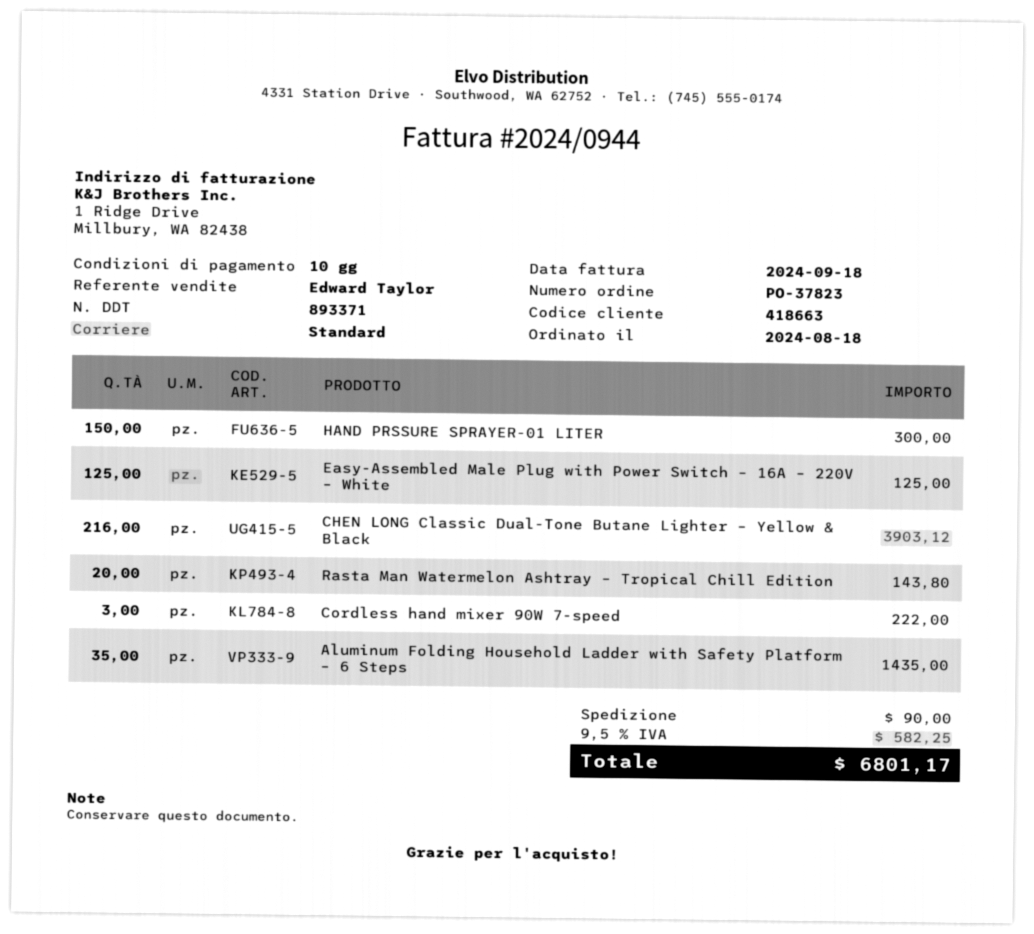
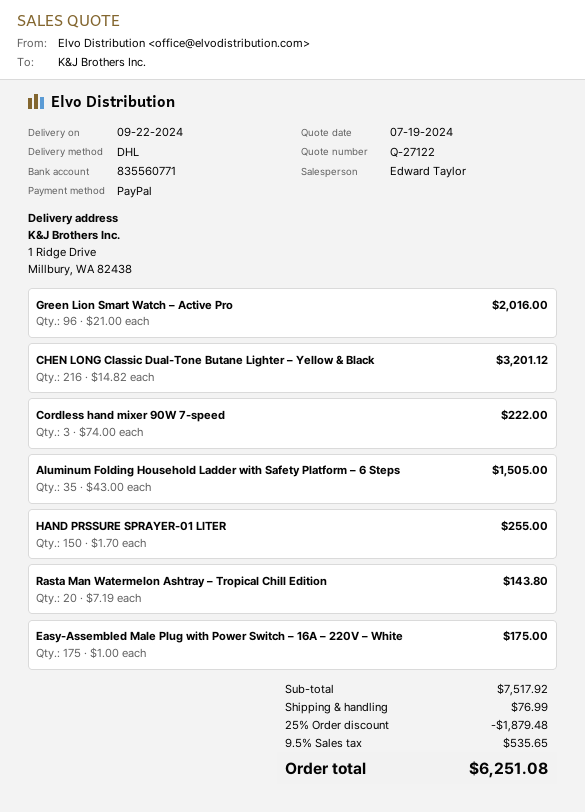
shipping method: standard -> DHL
HAND PRSSURE SPRAYER-01 LITER: 150 for 300.00 -> 150 for 255.00
Easy-Assembled Male Plug with Power Switch – 16A – 220V – White: 125 for 125.00 -> 175 for 175.00
CHEN LONG Classic Dual-Tone Butane Lighter – Yellow & Black: 216 for 3903.12 -> 216 for 3201.12
Aluminum Folding Household Ladder with Safety Platform – 6 Steps: 35 for 1435.00 -> 35 for 1505.00
Green Lion Smart Watch – Active Pro: none -> 96 for 2016.00
discount: none -> 25% = 1879.48
shipping: 90.00 -> 76.99
tax: 9.5% = 582.25 -> 9.5% = 535.65
total: 6801.17 -> 6251.08

